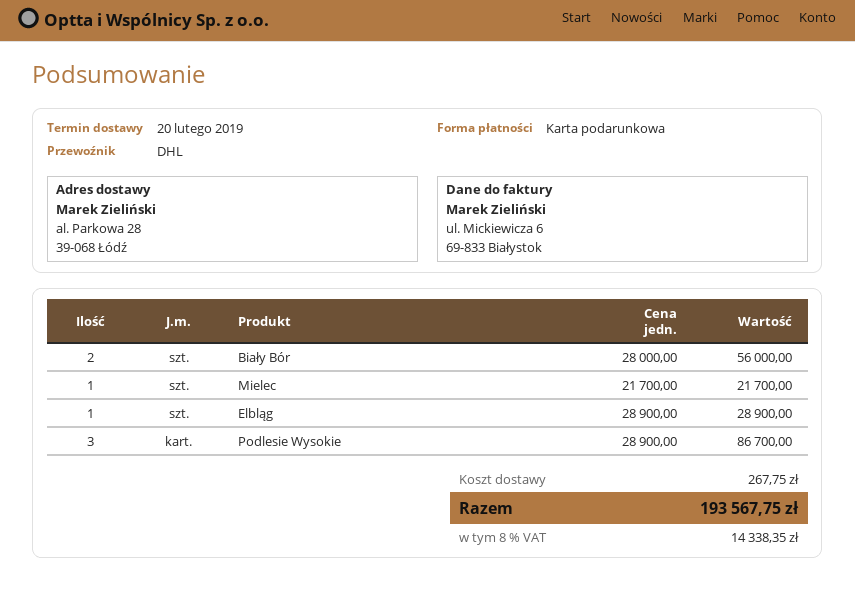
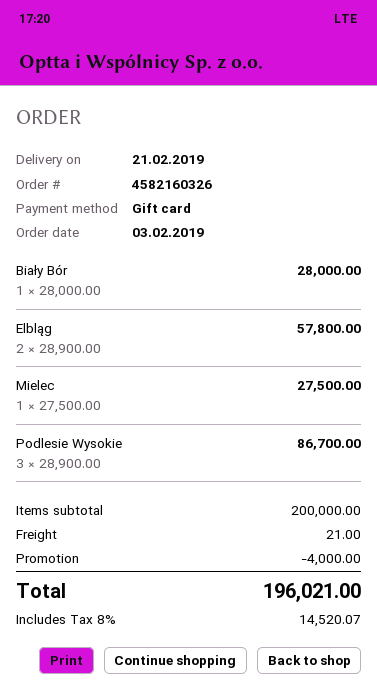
delivery date: 2019-02-20 -> 2019-02-21
Biały Bór: 2 x 28000.00 = 56000.00 -> 1 x 28000.00 = 28000.00
Mielec: 1 x 21700.00 = 21700.00 -> 1 x 27500.00 = 27500.00
Elbląg: 1 x 28900.00 = 28900.00 -> 2 x 28900.00 = 57800.00
discount: none -> 4000.00
shipping: 267.75 -> 21.00
tax: 8% = 14338.35 -> 8% = 14520.07
total: 193567.75 -> 196021.00

